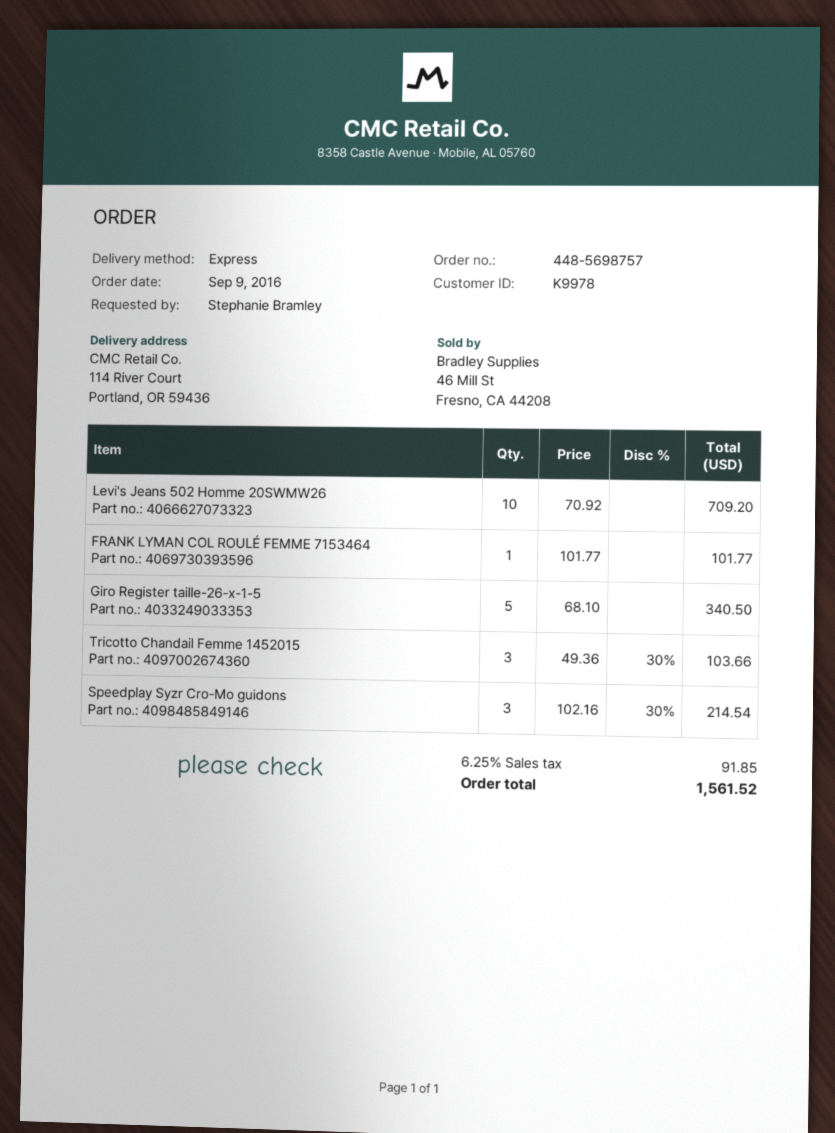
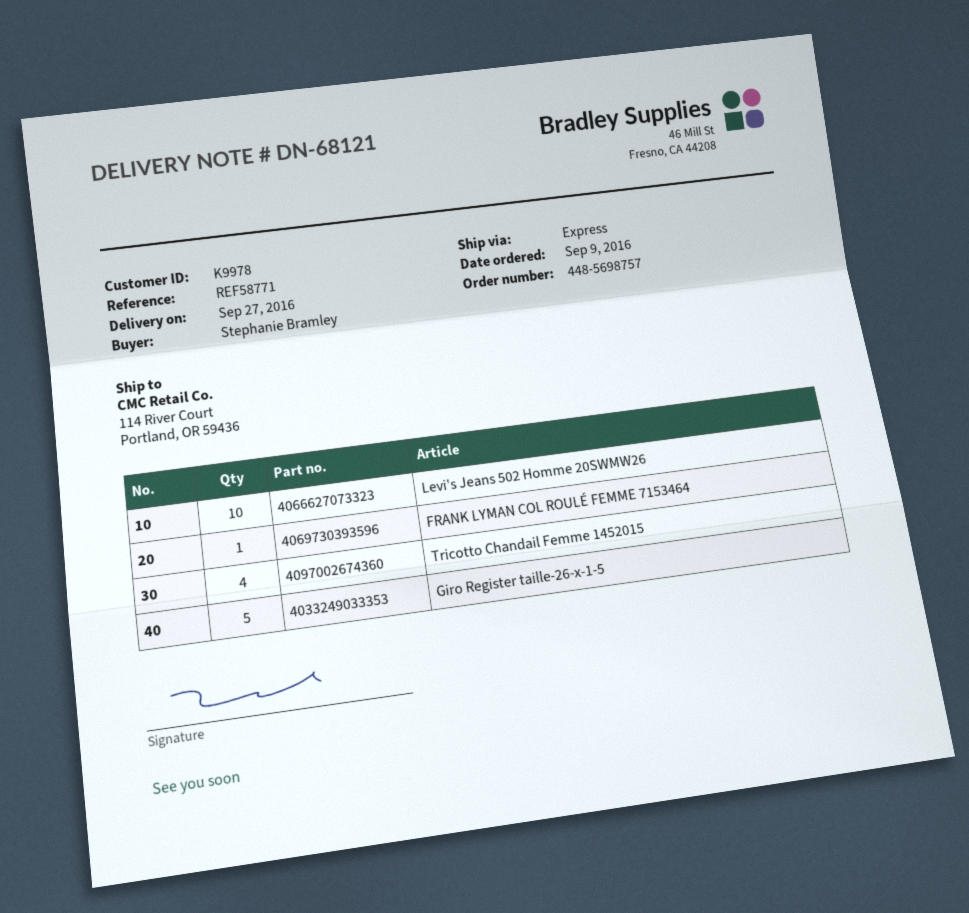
Tricotto Chandail Femme 1452015: 3 -> 4
Speedplay Syzr Cro-Mo guidons: 3 -> none

